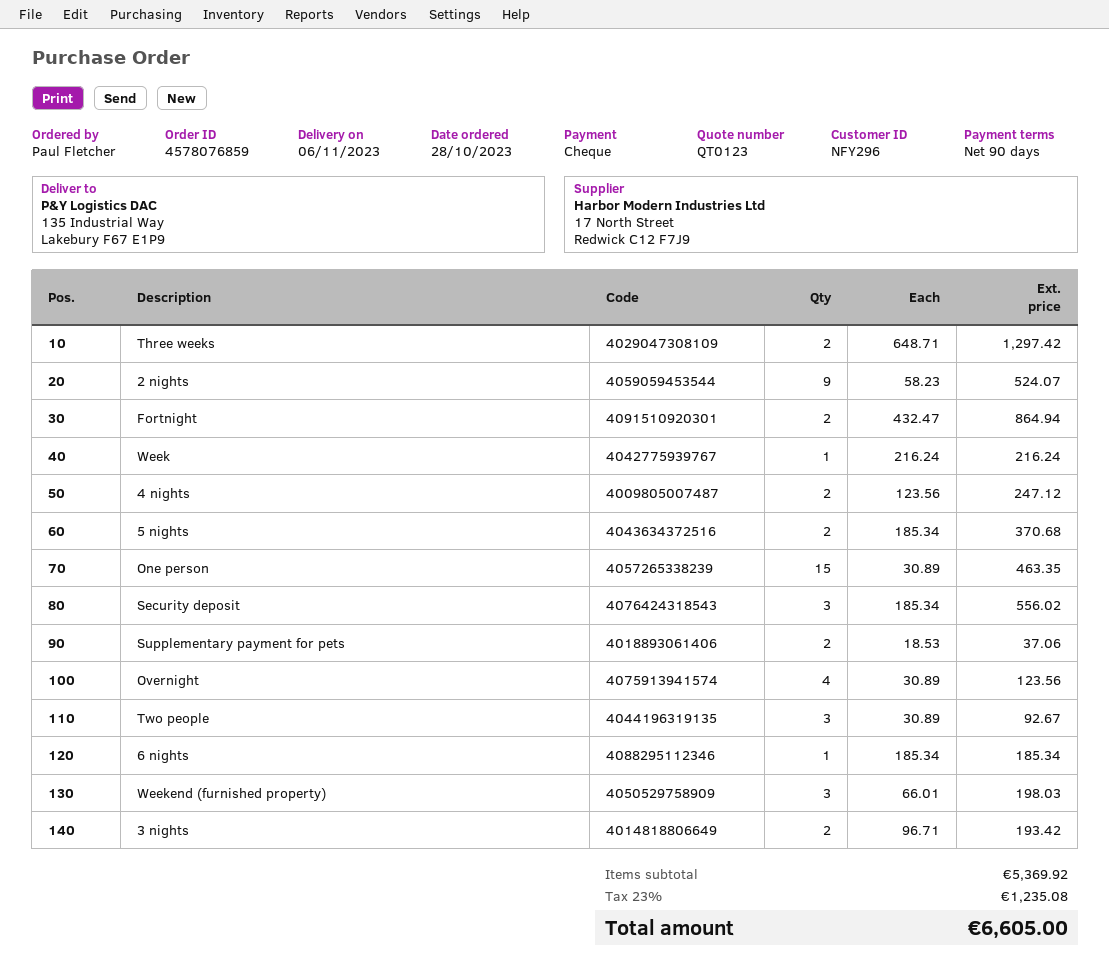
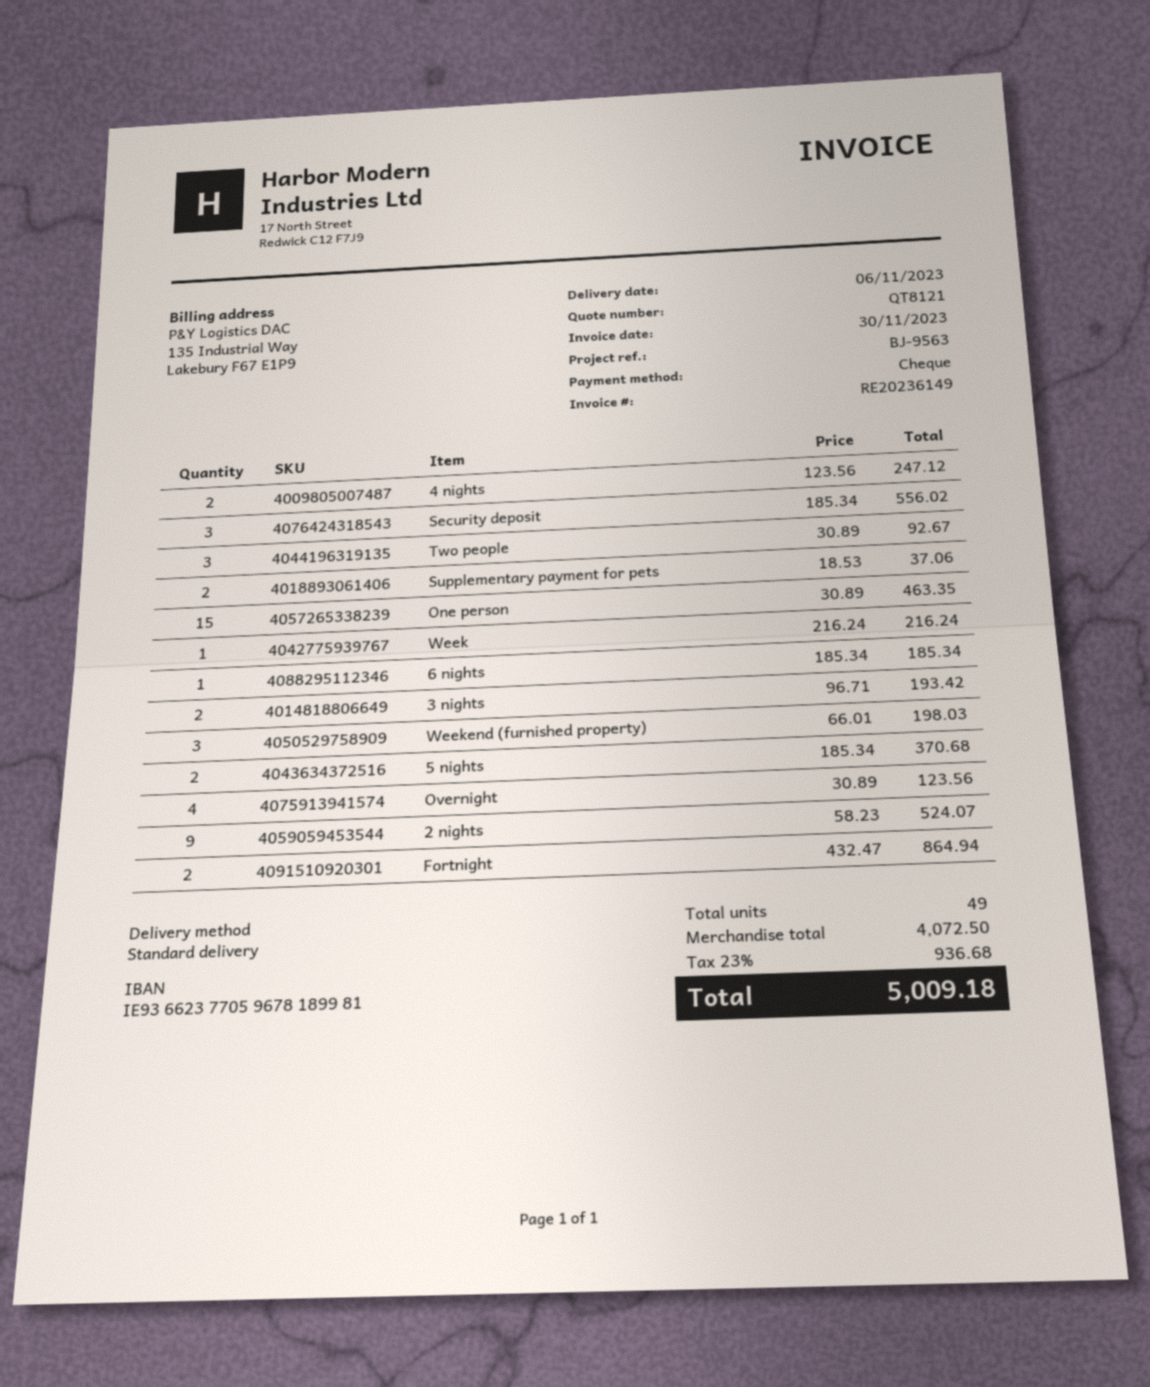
quote number: QT0123 -> QT8121
Three weeks: 2 x 648.71 = 1297.42 -> none
subtotal: 5369.92 -> 4072.50
tax: 23% = 1235.08 -> 23% = 936.68
total: 6605.00 -> 5009.18

